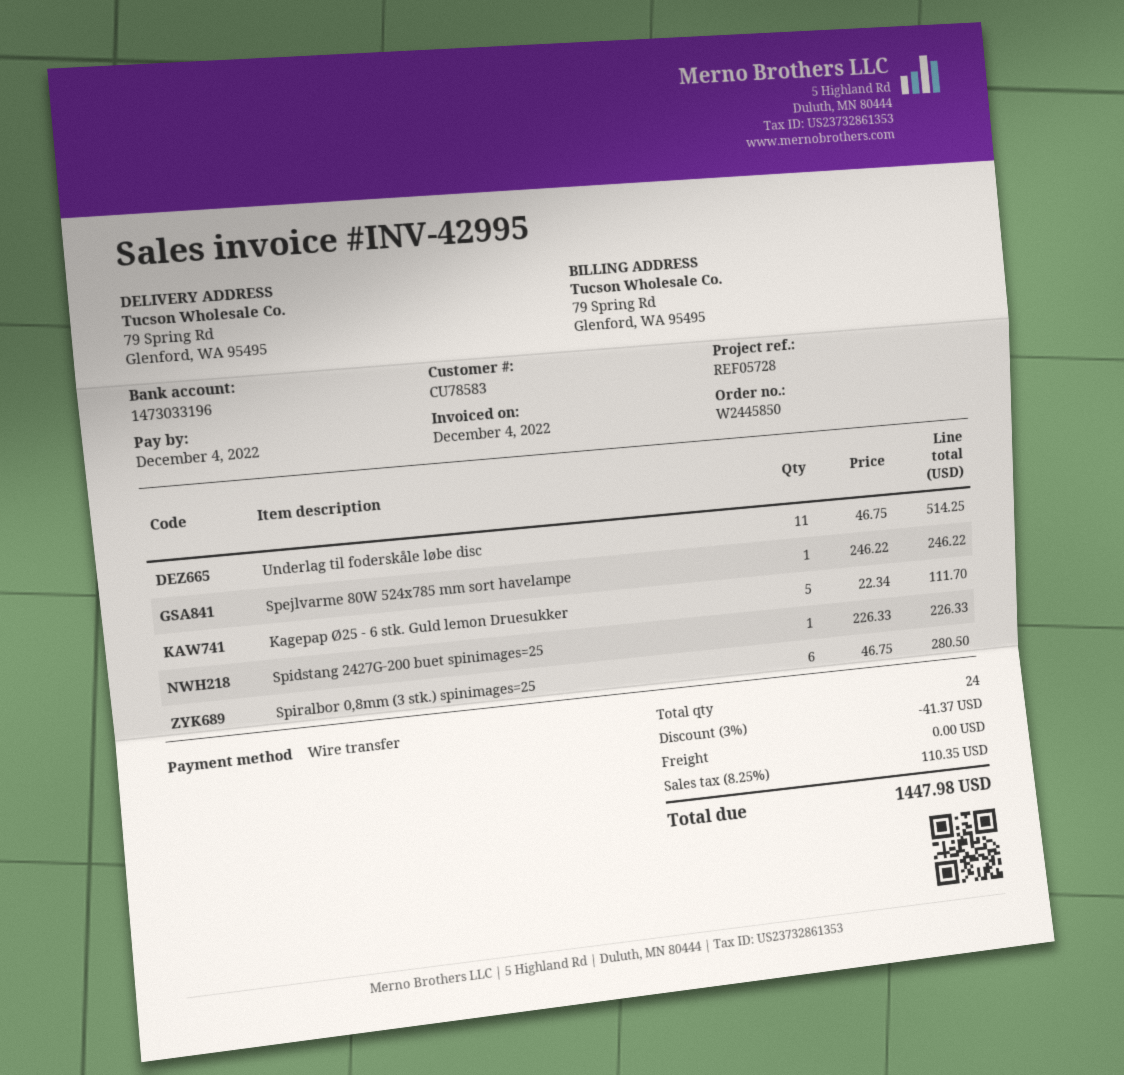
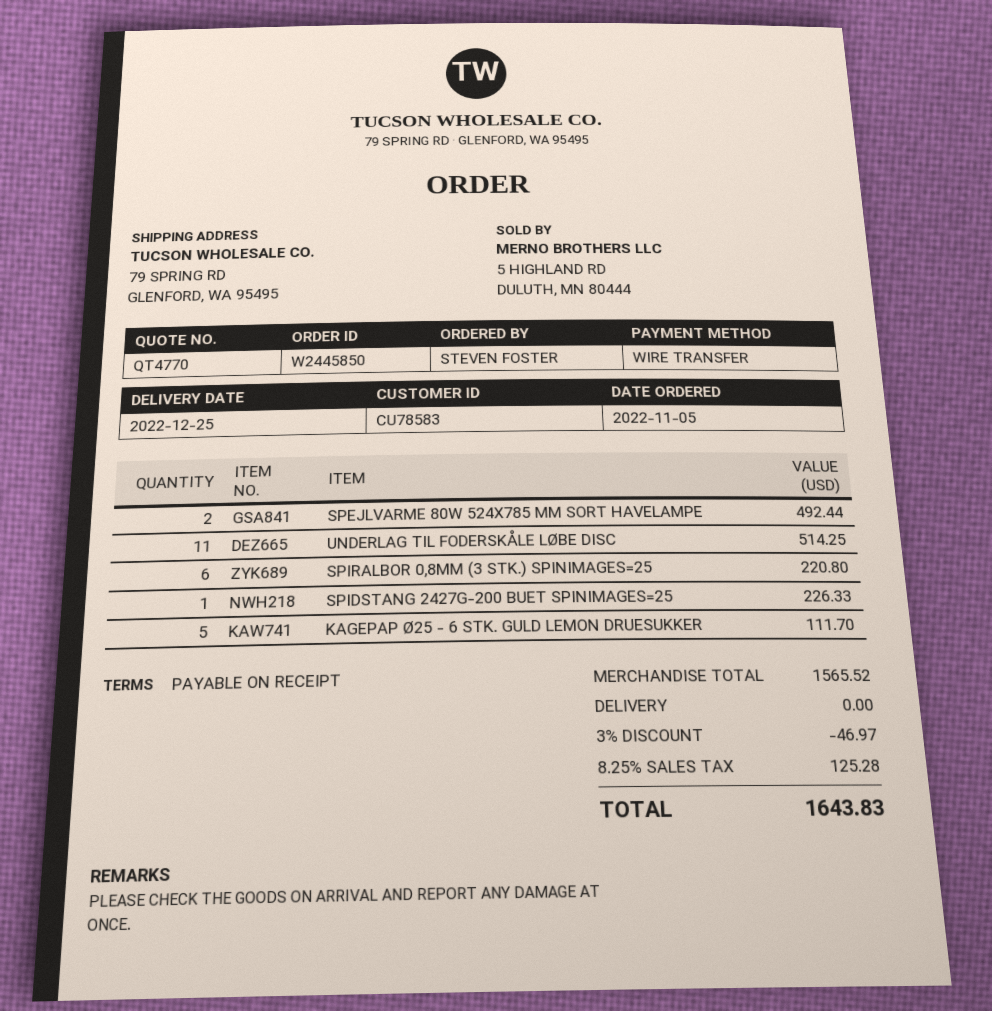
Spejlvarme 80W 524x785 mm sort havelampe: 1 for 246.22 -> 2 for 492.44
Spiralbor 0,8mm (3 stk.) spinimages=25: 6 for 280.50 -> 6 for 220.80
discount: 3% = 41.37 -> 3% = 46.97
tax: 8.25% = 110.35 -> 8.25% = 125.28
total: 1447.98 -> 1643.83

